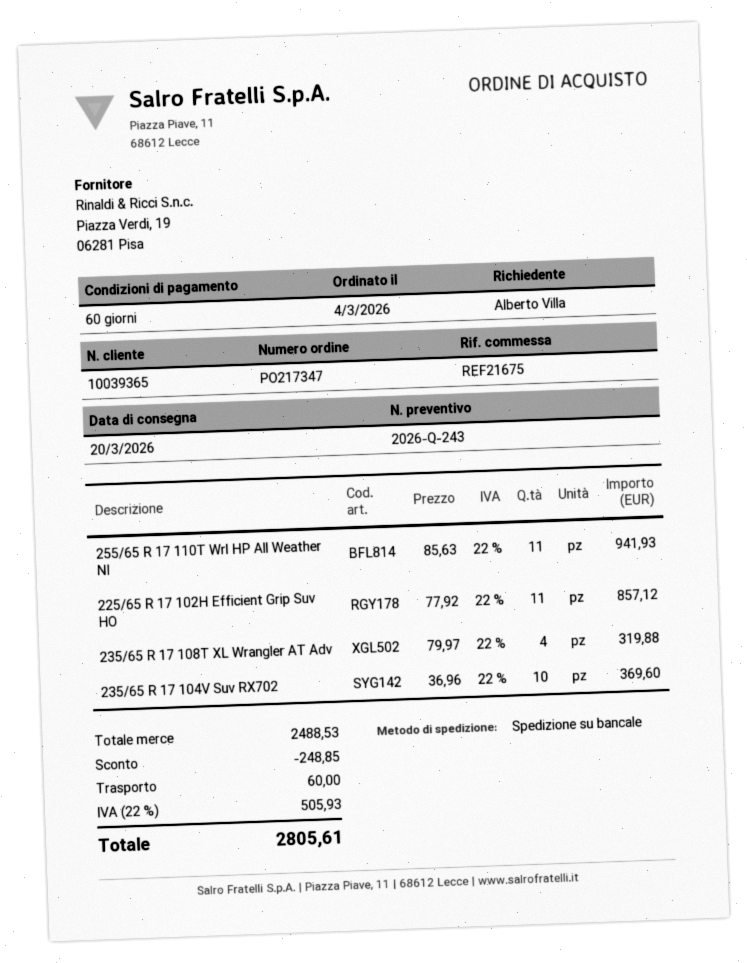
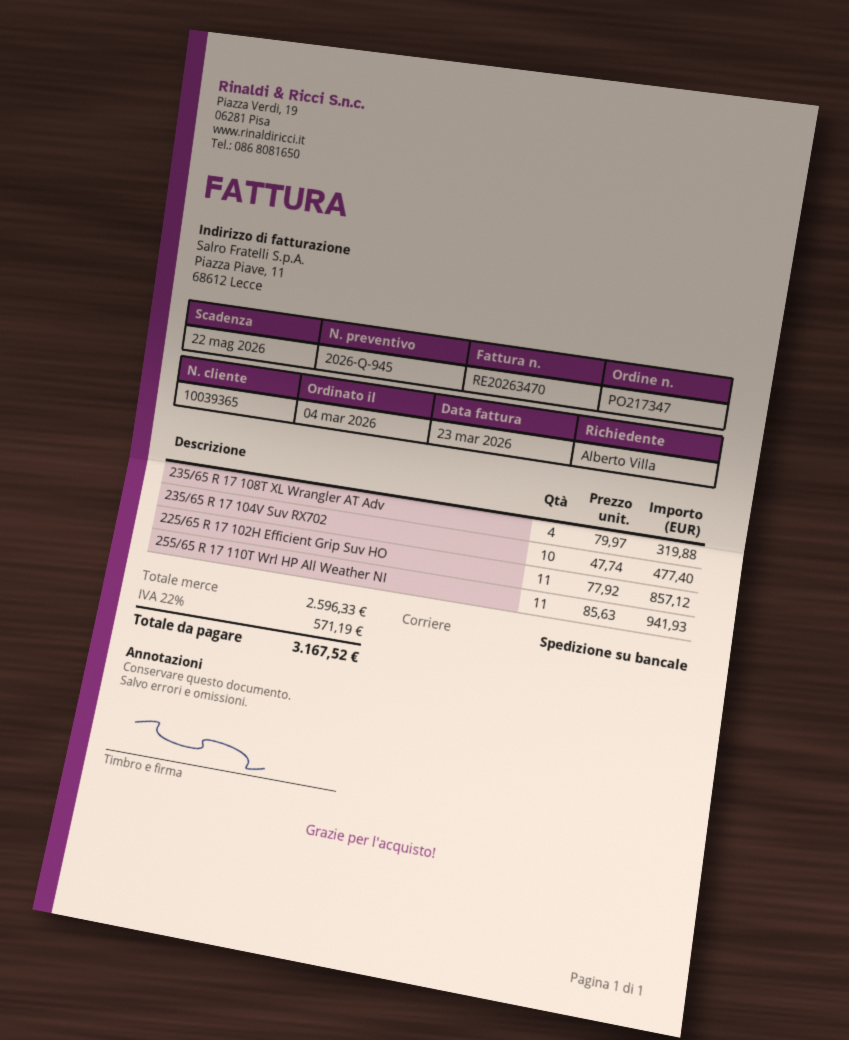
quote number: 2026-Q-243 -> 2026-Q-945
235/65 R 17 104V Suv RX702: 10 x 36.96 = 369.60 -> 10 x 47.74 = 477.40
subtotal: 2488.53 -> 2596.33
discount: 248.85 -> none
shipping: 60.00 -> none
tax: 22% = 505.93 -> 22% = 571.19
total: 2805.61 -> 3167.52

